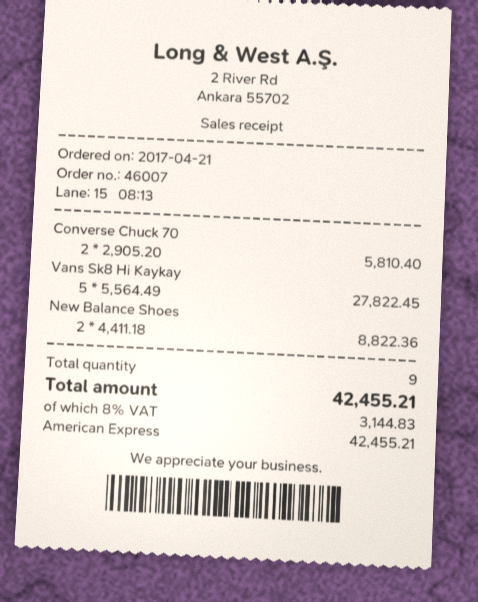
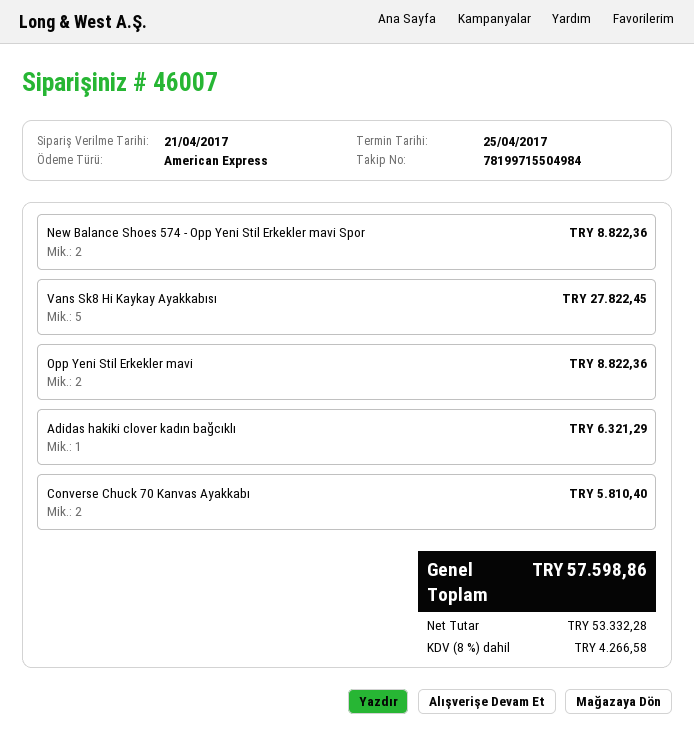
Opp Yeni Stil Erkekler mavi: none -> 2 for 8822.36
Adidas hakiki clover kadın bağcıklı: none -> 1 for 6321.29
tax: 8% = 3144.83 -> 8% = 4266.58
total: 42455.21 -> 57598.86

